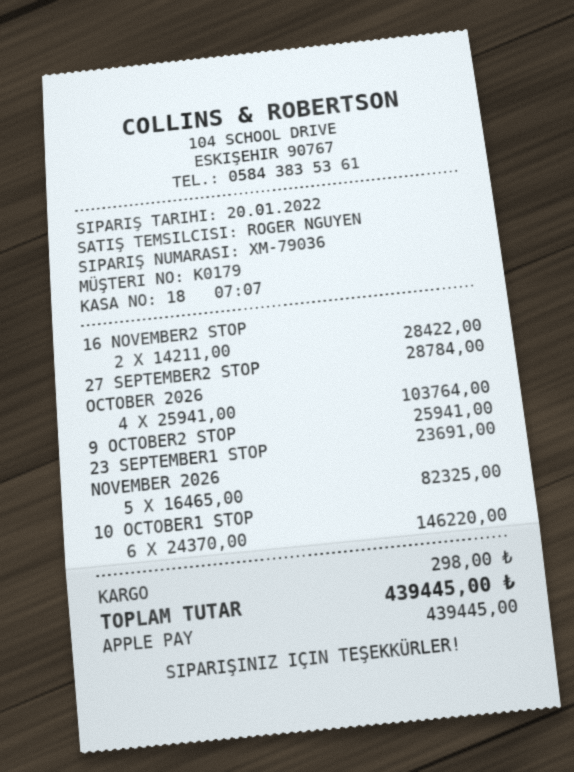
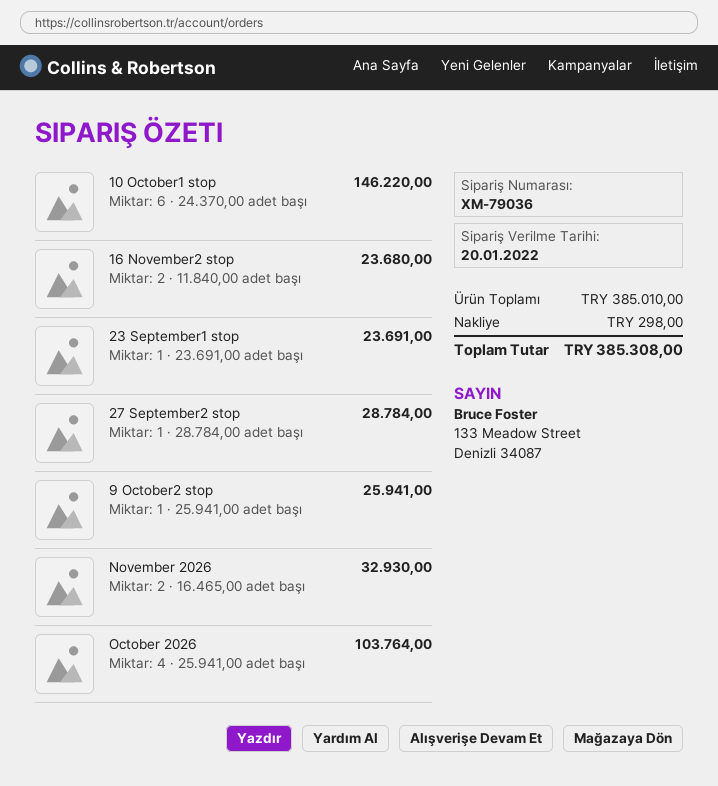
16 NOVEMBER2 STOP: 2 x 14211.00 = 28422.00 -> 2 x 11840.00 = 23680.00
NOVEMBER 2026: 5 x 16465.00 = 82325.00 -> 2 x 16465.00 = 32930.00
total: 439445.00 -> 385308.00

